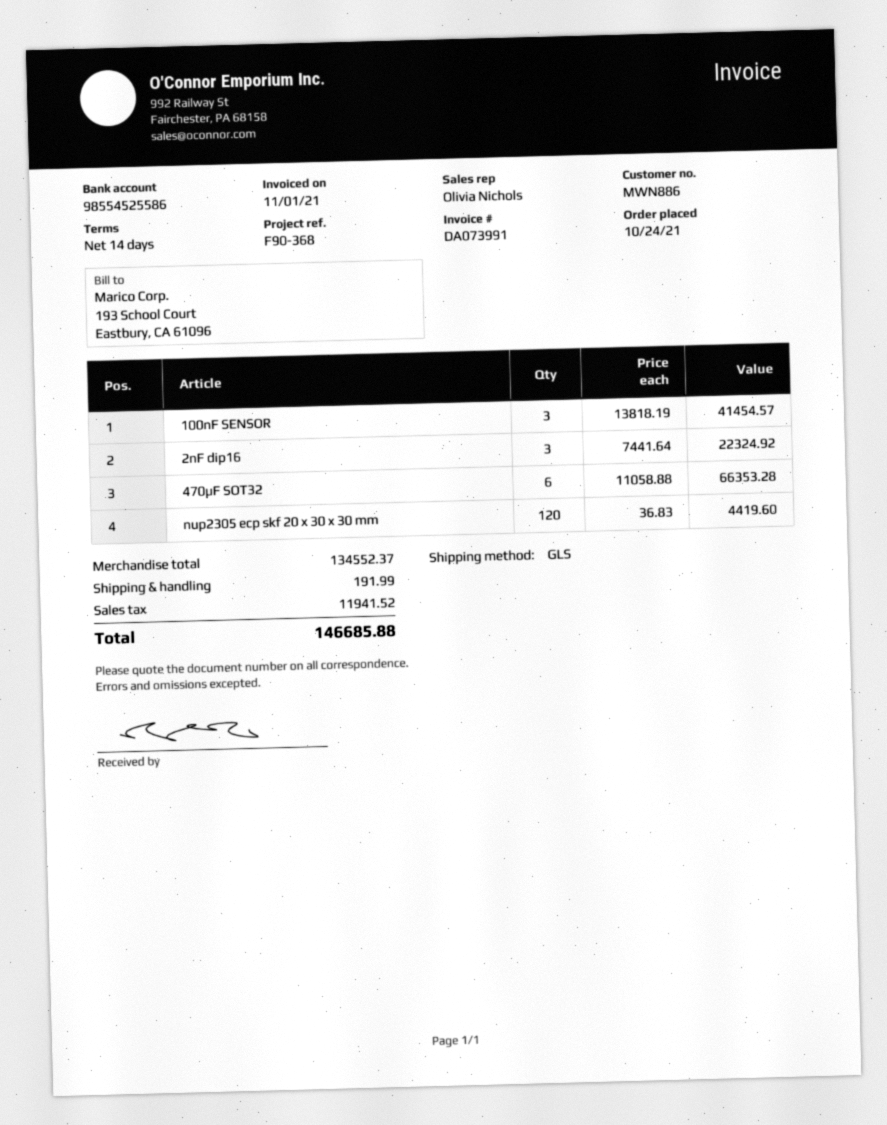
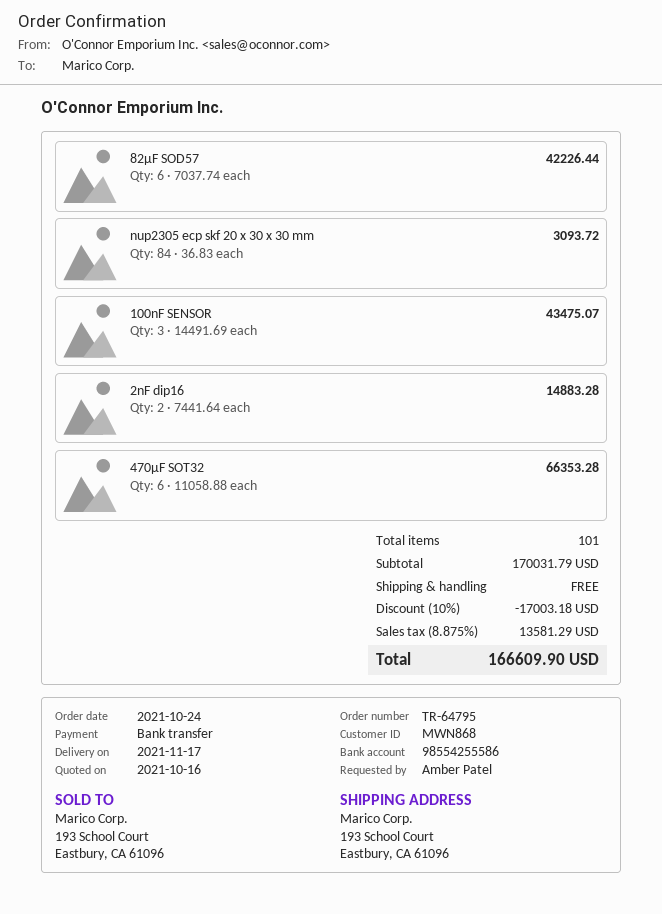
customer number: MWN886 -> MWN868
bank account: 98554525586 -> 98554255586
100nF SENSOR: 3 x 13818.19 = 41454.57 -> 3 x 14491.69 = 43475.07
2nF dip16: 3 x 7441.64 = 22324.92 -> 2 x 7441.64 = 14883.28
nup2305 ecp skf 20 x 30 x 30 mm: 120 x 36.83 = 4419.60 -> 84 x 36.83 = 3093.72
82µF SOD57: none -> 6 x 7037.74 = 42226.44
subtotal: 134552.37 -> 170031.79
discount: none -> 10% = 17003.18
shipping: 191.99 -> 0.00
tax: 11941.52 -> 13581.29
total: 146685.88 -> 166609.90

